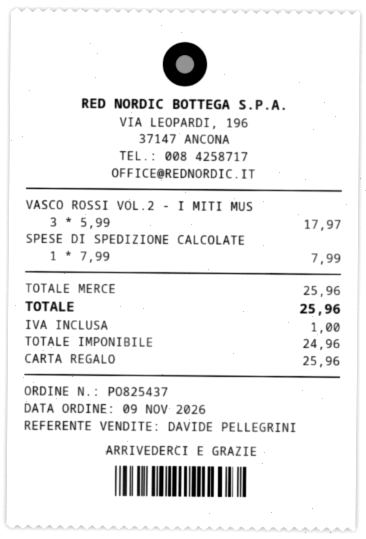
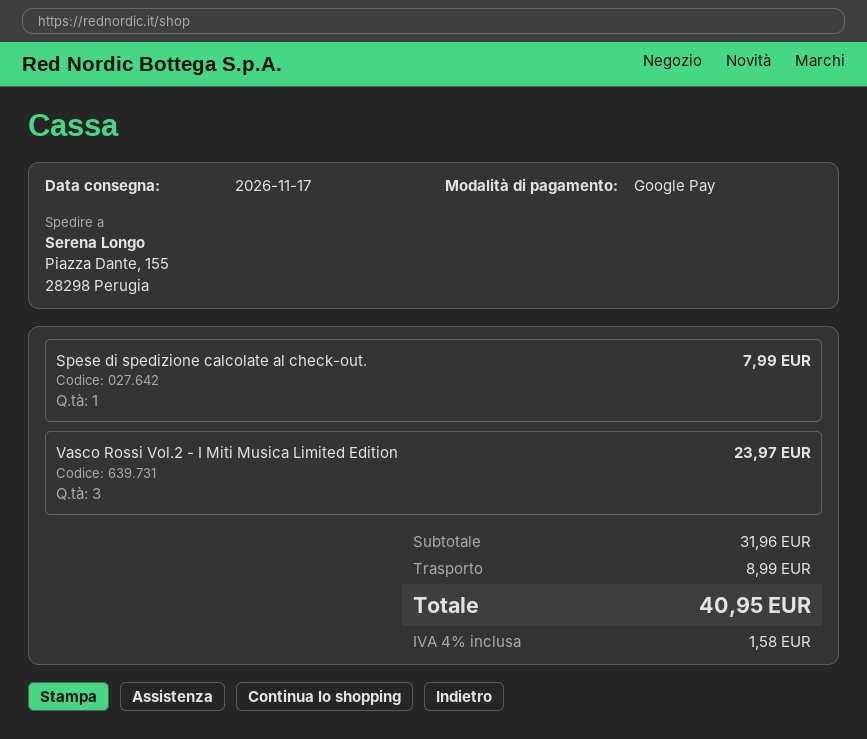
payment method: gift card -> Google Pay
VASCO ROSSI VOL.2 - I MITI MUS: 3 for 17.97 -> 3 for 23.97
subtotal: 25.96 -> 31.96
shipping: none -> 8.99
tax: 1.00 -> 1.58
total: 25.96 -> 40.95

